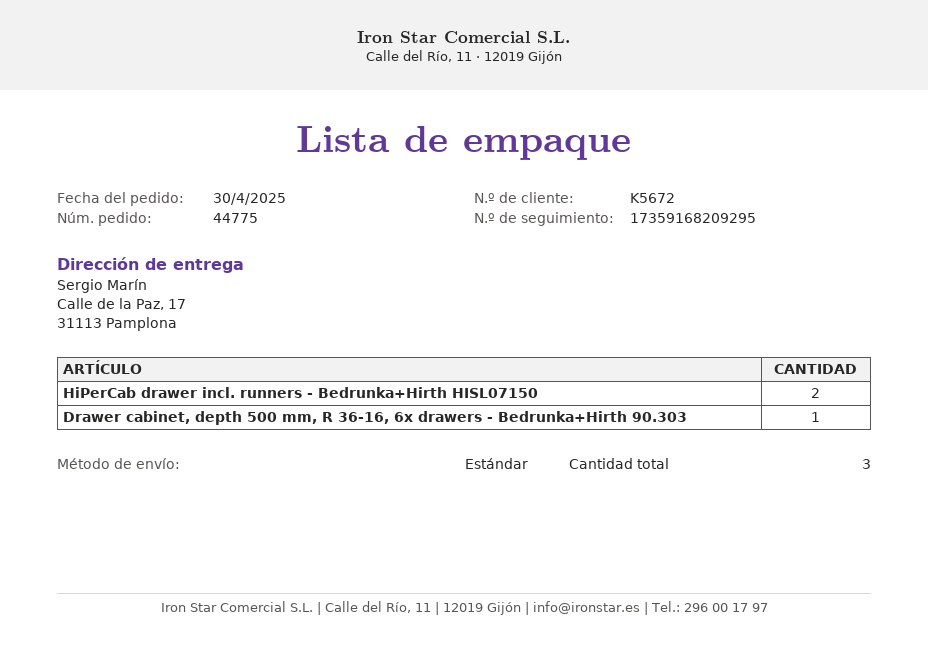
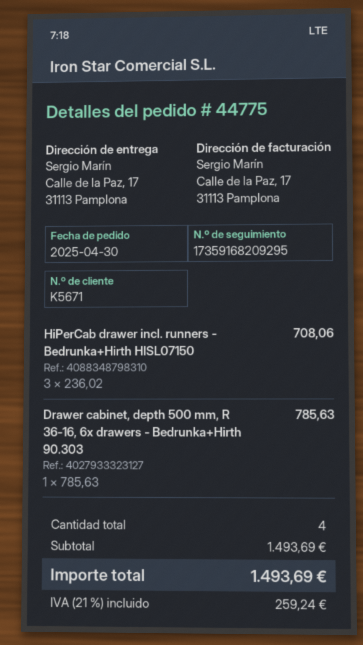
customer number: K5672 -> K5671
HiPerCab drawer incl. runners - Bedrunka+Hirth HISL07150: 2 -> 3
total quantity: 3 -> 4

